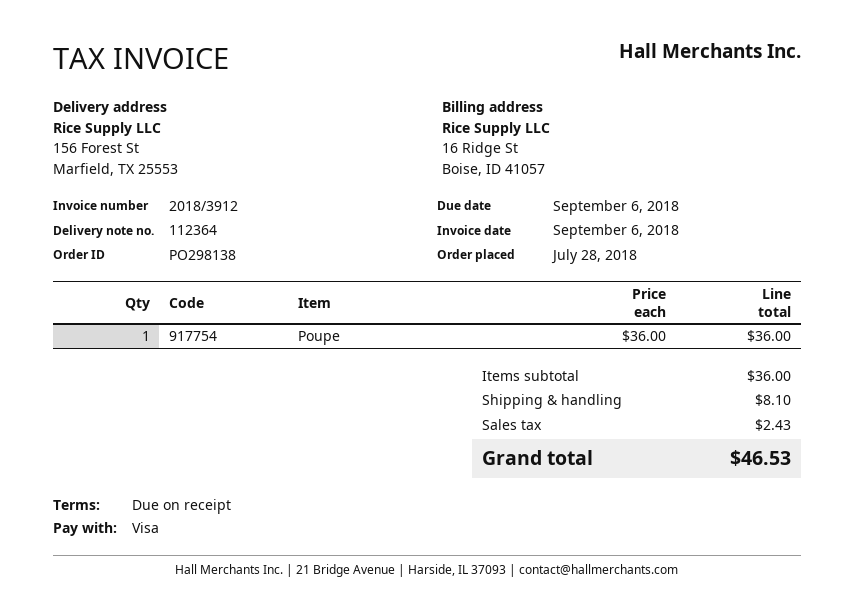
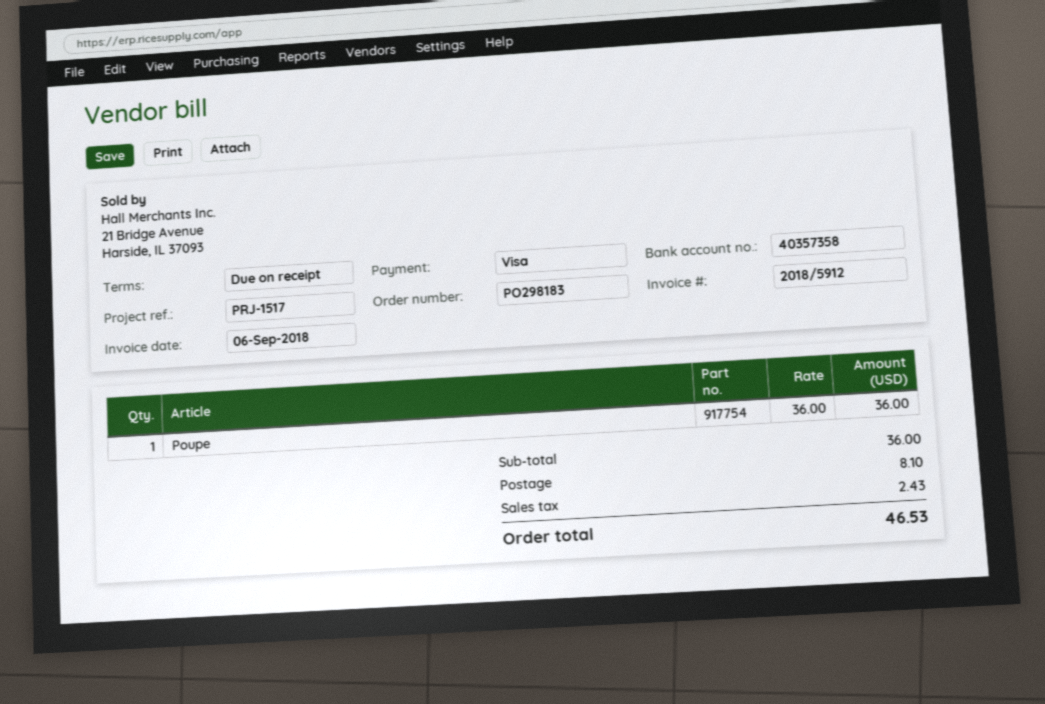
order number: PO298138 -> PO298183
invoice number: 2018/3912 -> 2018/5912

